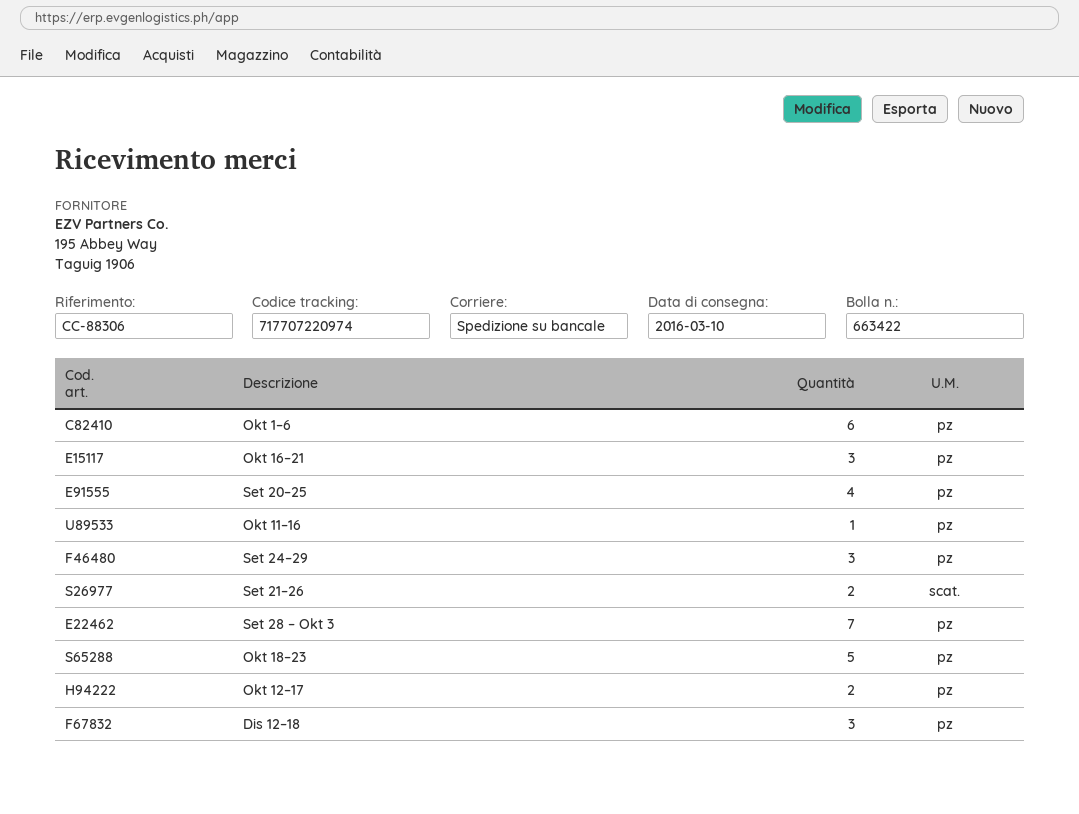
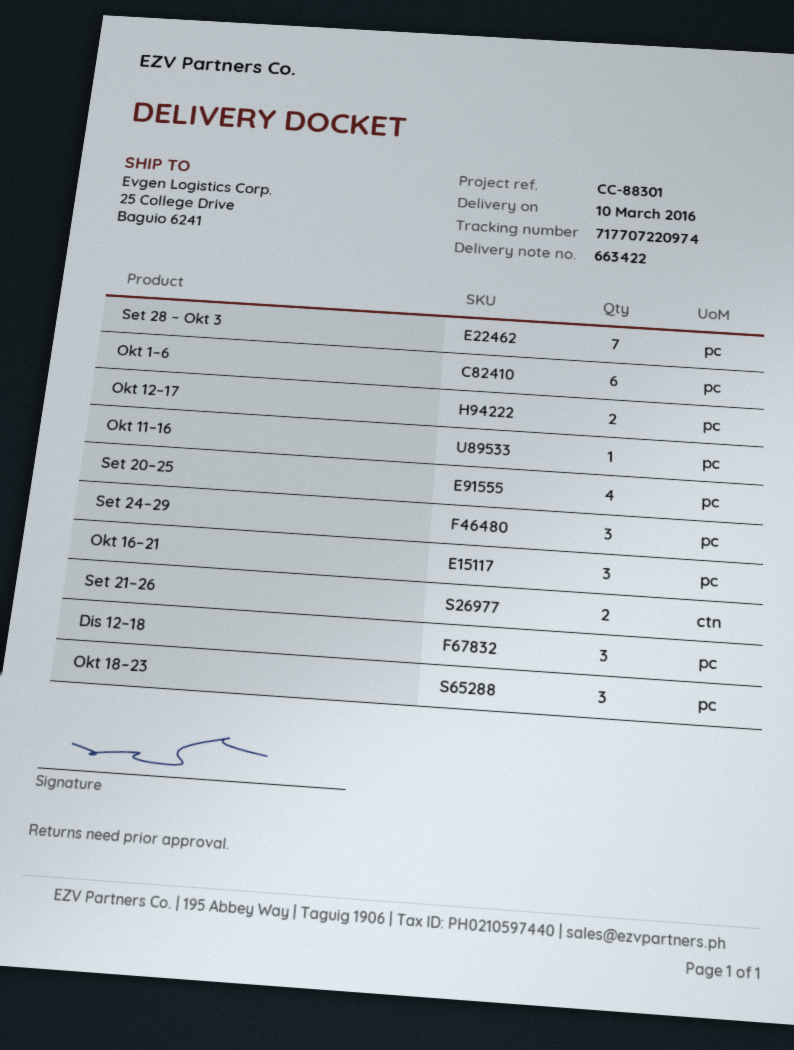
reference: CC-88306 -> CC-88301
Okt 18–23: 5 -> 3

